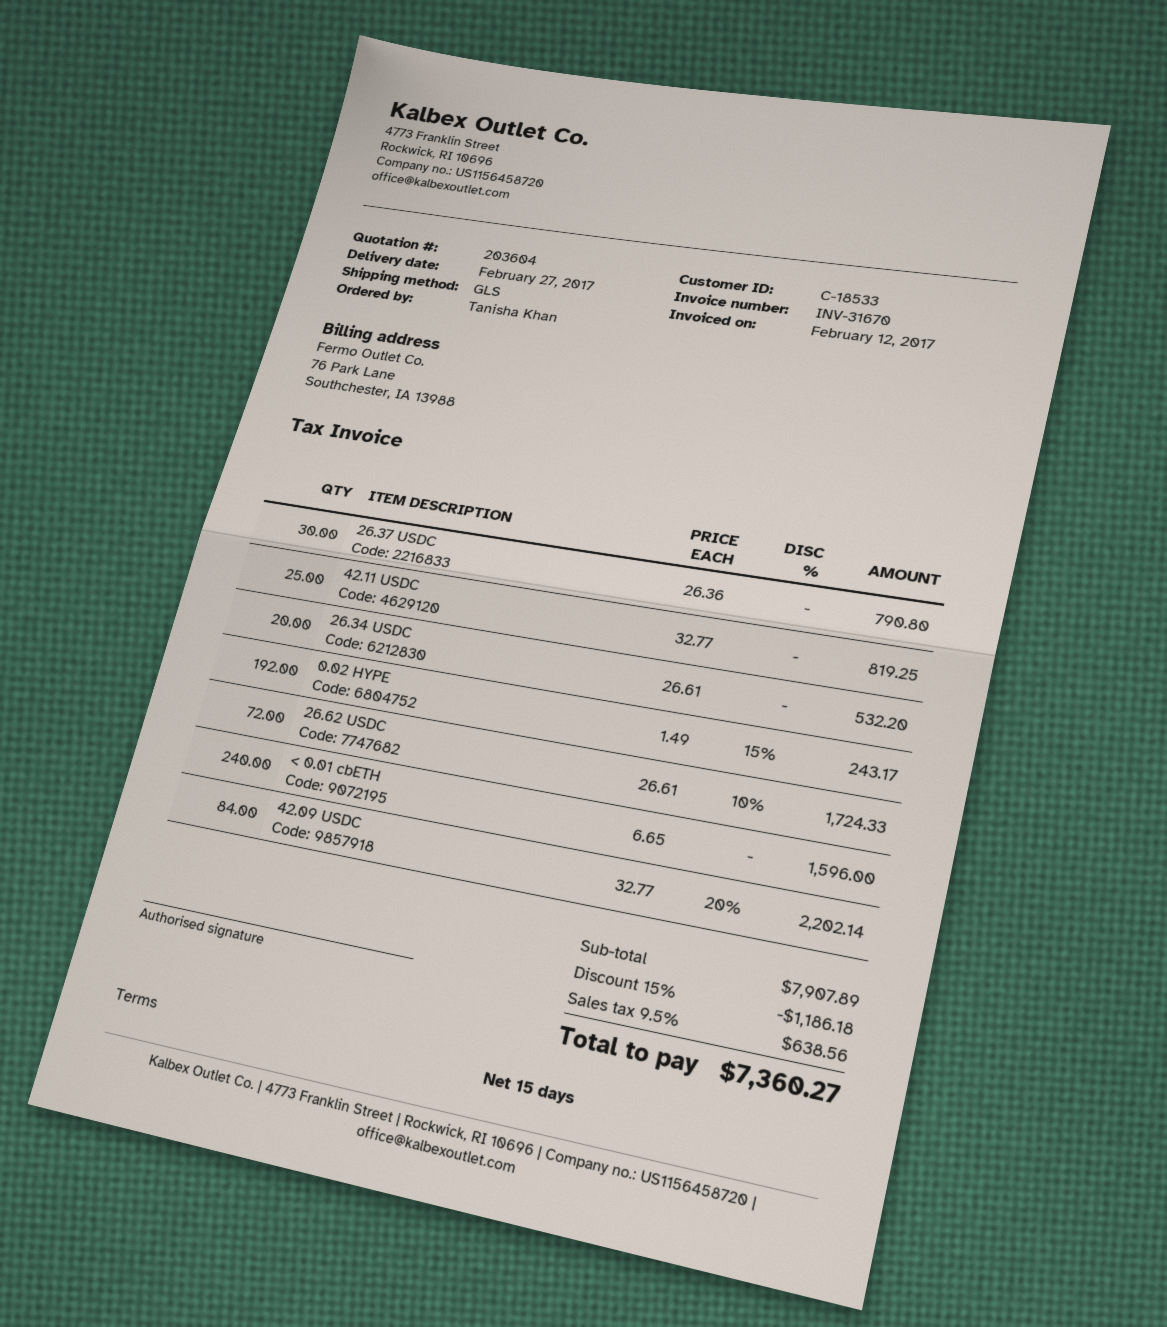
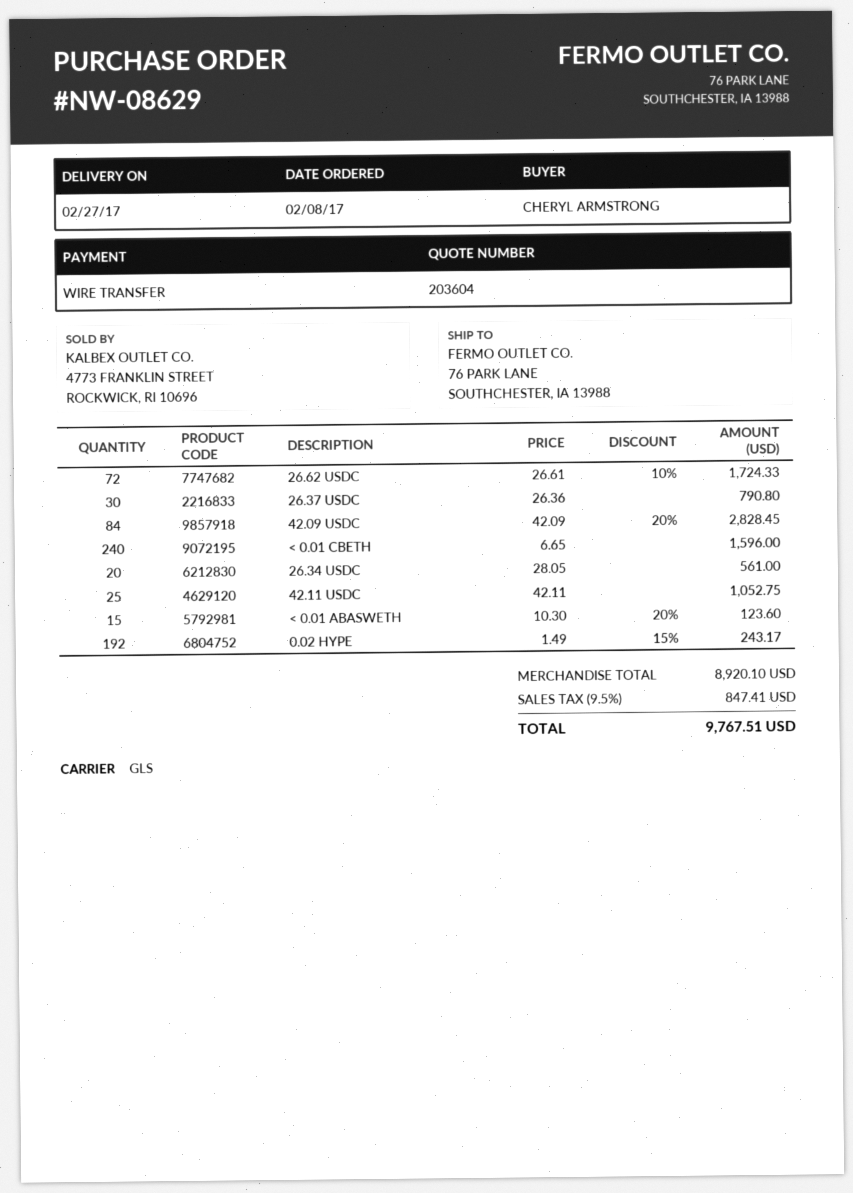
ordered by: Tanisha Khan -> CHERYL ARMSTRONG
42.11 USDC: 25 x 32.77 = 819.25 -> 25 x 42.11 = 1052.75
26.34 USDC: 20 x 26.61 = 532.20 -> 20 x 28.05 = 561.00
42.09 USDC: 84 x 32.77 - 20% = 2202.14 -> 84 x 42.09 - 20% = 2828.45
< 0.01 ABASWETH: none -> 15 x 10.30 - 20% = 123.60
subtotal: 7907.89 -> 8920.10
discount: 15% = 1186.18 -> none
tax: 9.5% = 638.56 -> 9.5% = 847.41
total: 7360.27 -> 9767.51

